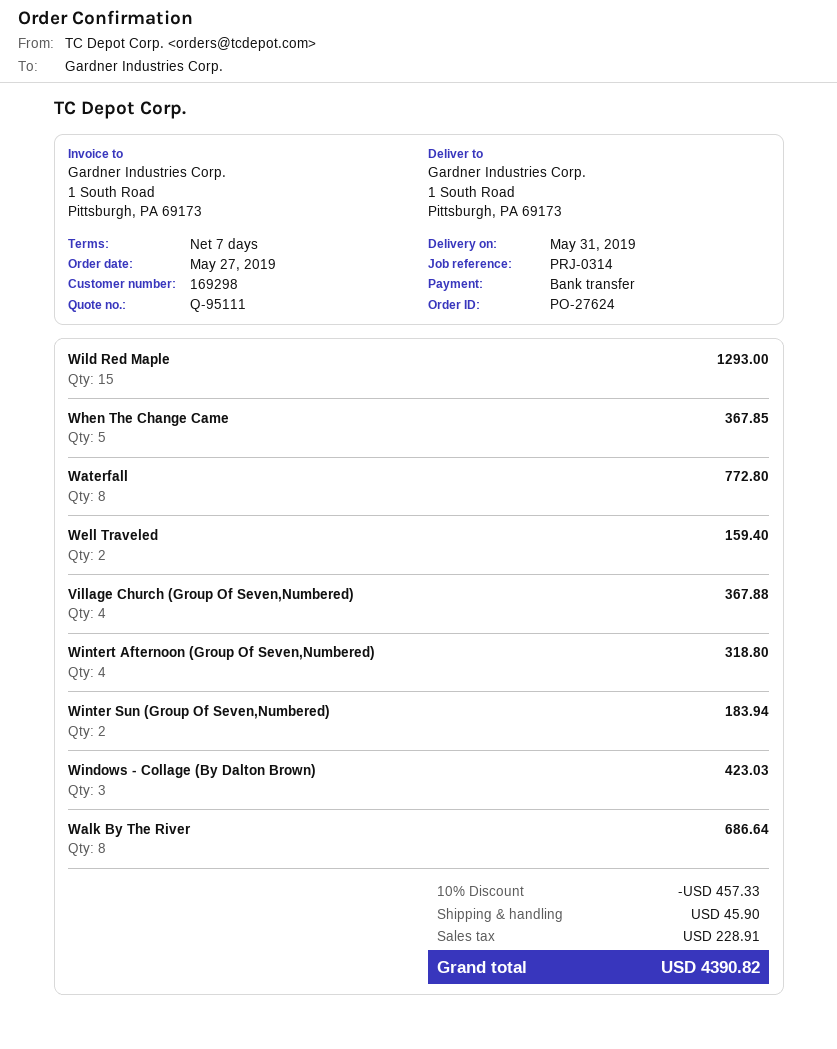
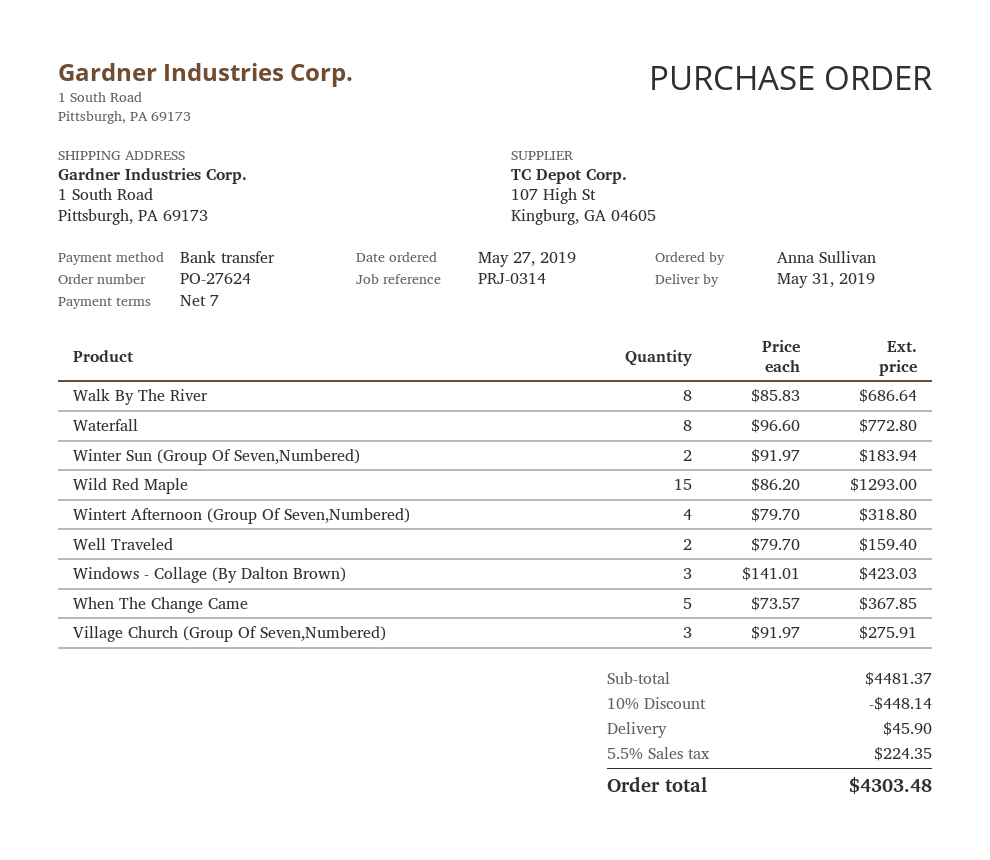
Village Church (Group Of Seven,Numbered): 4 for 367.88 -> 3 for 275.91
discount: 10% = 457.33 -> 10% = 448.14
tax: 228.91 -> 224.35
total: 4390.82 -> 4303.48

